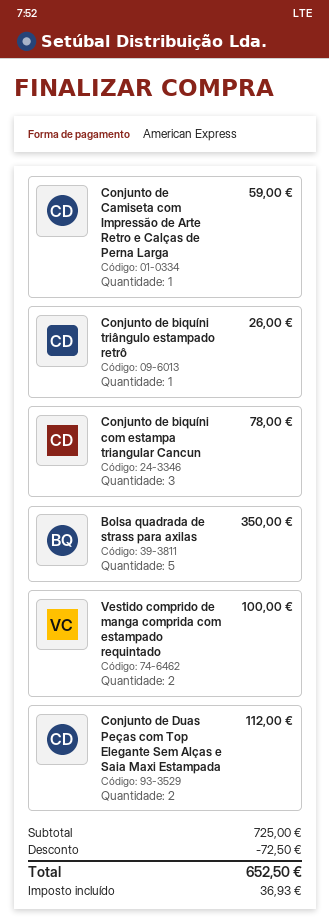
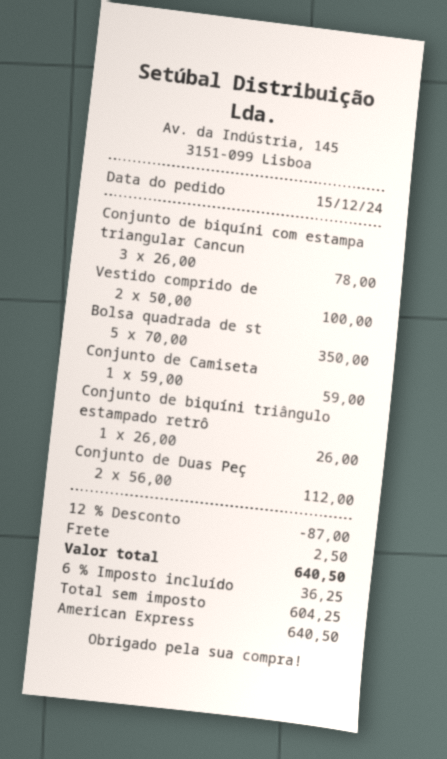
discount: 72.50 -> 87.00
shipping: none -> 2.50
tax: 36.93 -> 36.25
total: 652.50 -> 640.50

